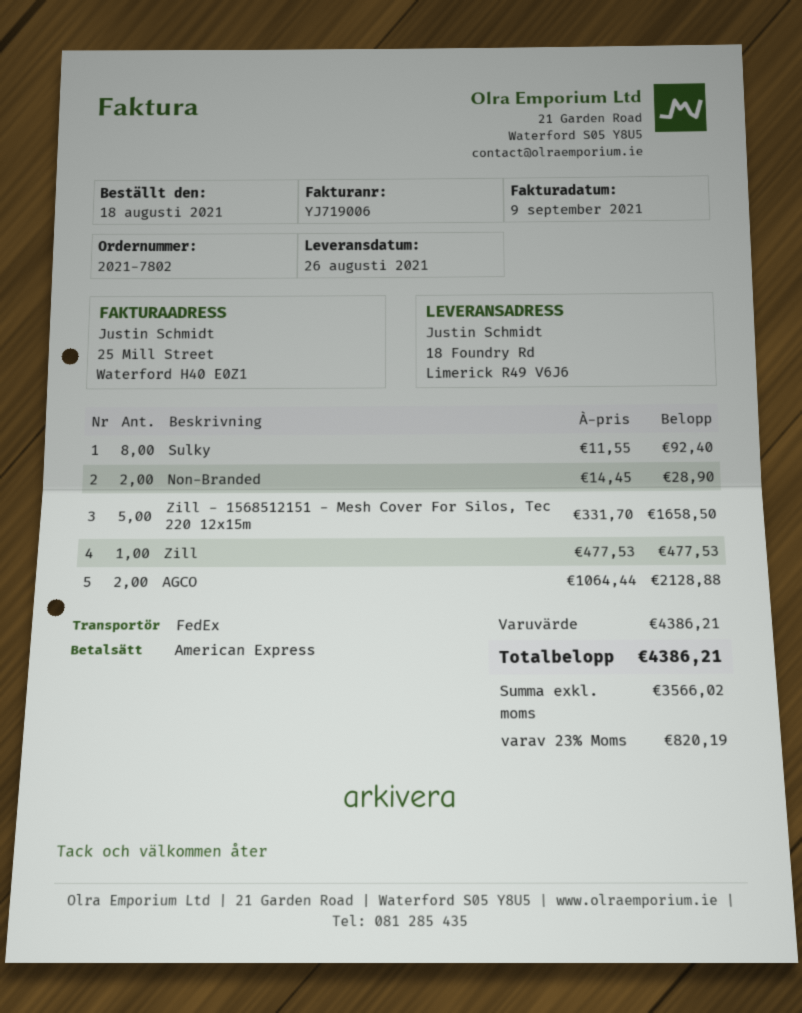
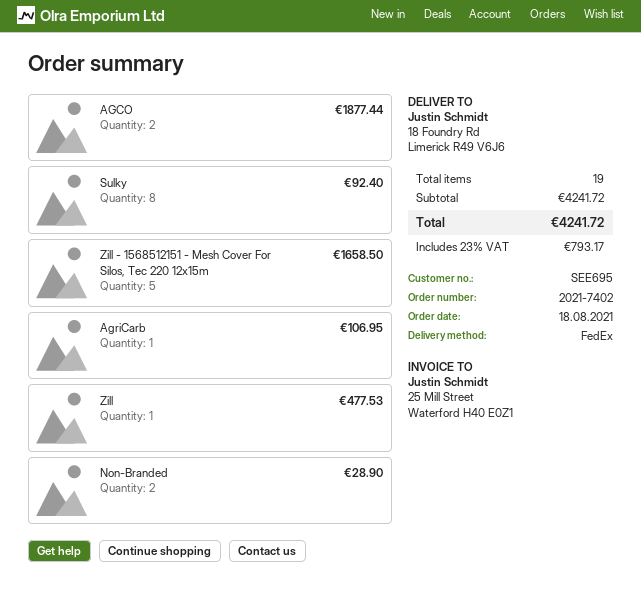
order number: 2021-7802 -> 2021-7402
AGCO: 2 for 2128.88 -> 2 for 1877.44
AgriCarb: none -> 1 for 106.95
subtotal: 4386.21 -> 4241.72
tax: 23% = 820.19 -> 23% = 793.17
total: 4386.21 -> 4241.72

